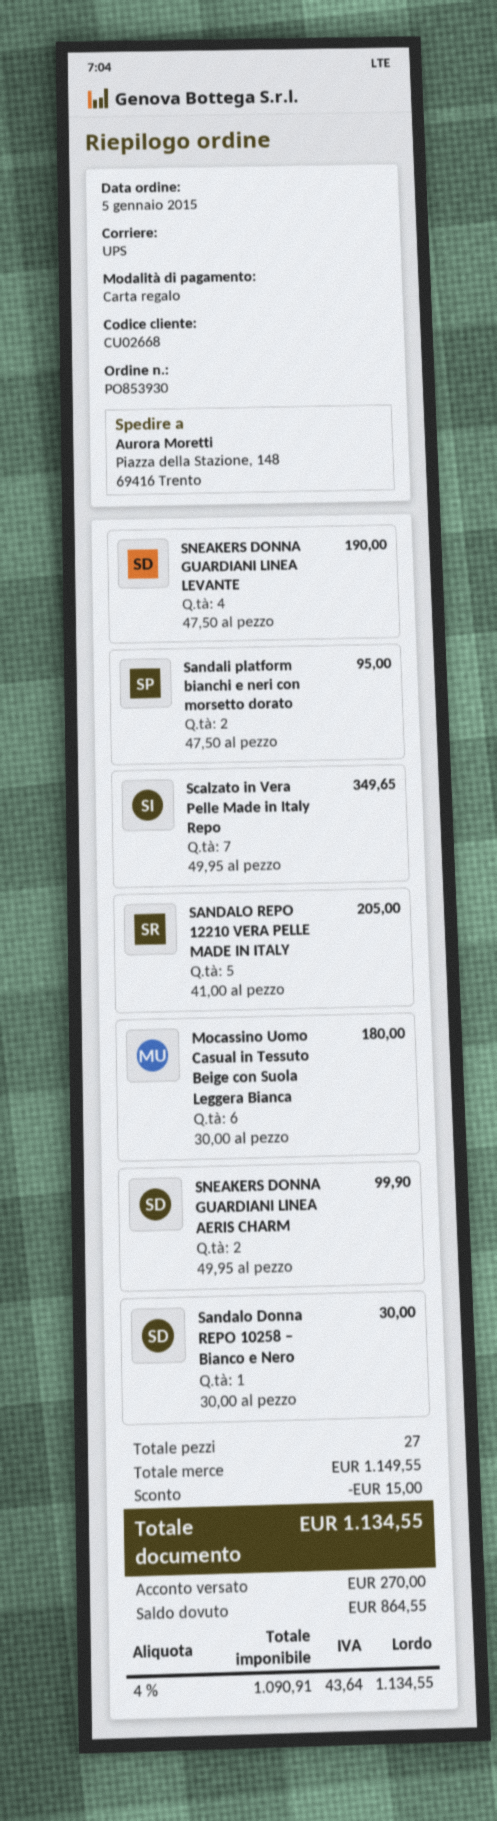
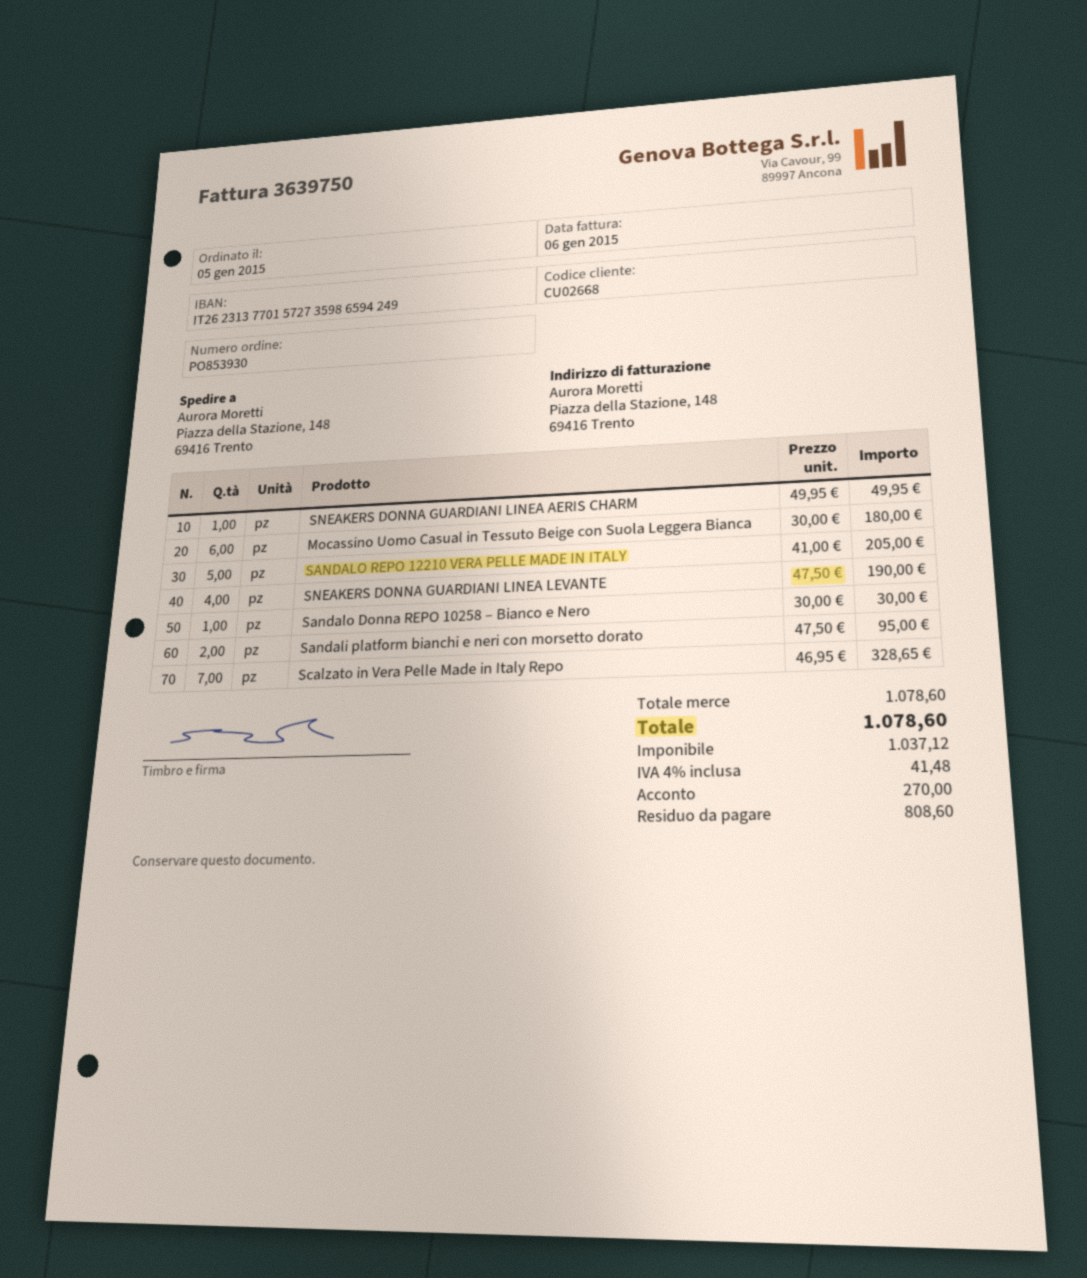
Scalzato in Vera Pelle Made in Italy Repo: 7 x 49.95 = 349.65 -> 7 x 46.95 = 328.65
SNEAKERS DONNA GUARDIANI LINEA AERIS CHARM: 2 x 49.95 = 99.90 -> 1 x 49.95 = 49.95
subtotal: 1149.55 -> 1078.60
discount: 15.00 -> none
net: 1090.91 -> 1037.12
tax: 4% = 43.64 -> 4% = 41.48
total: 1134.55 -> 1078.60
balance: 864.55 -> 808.60

